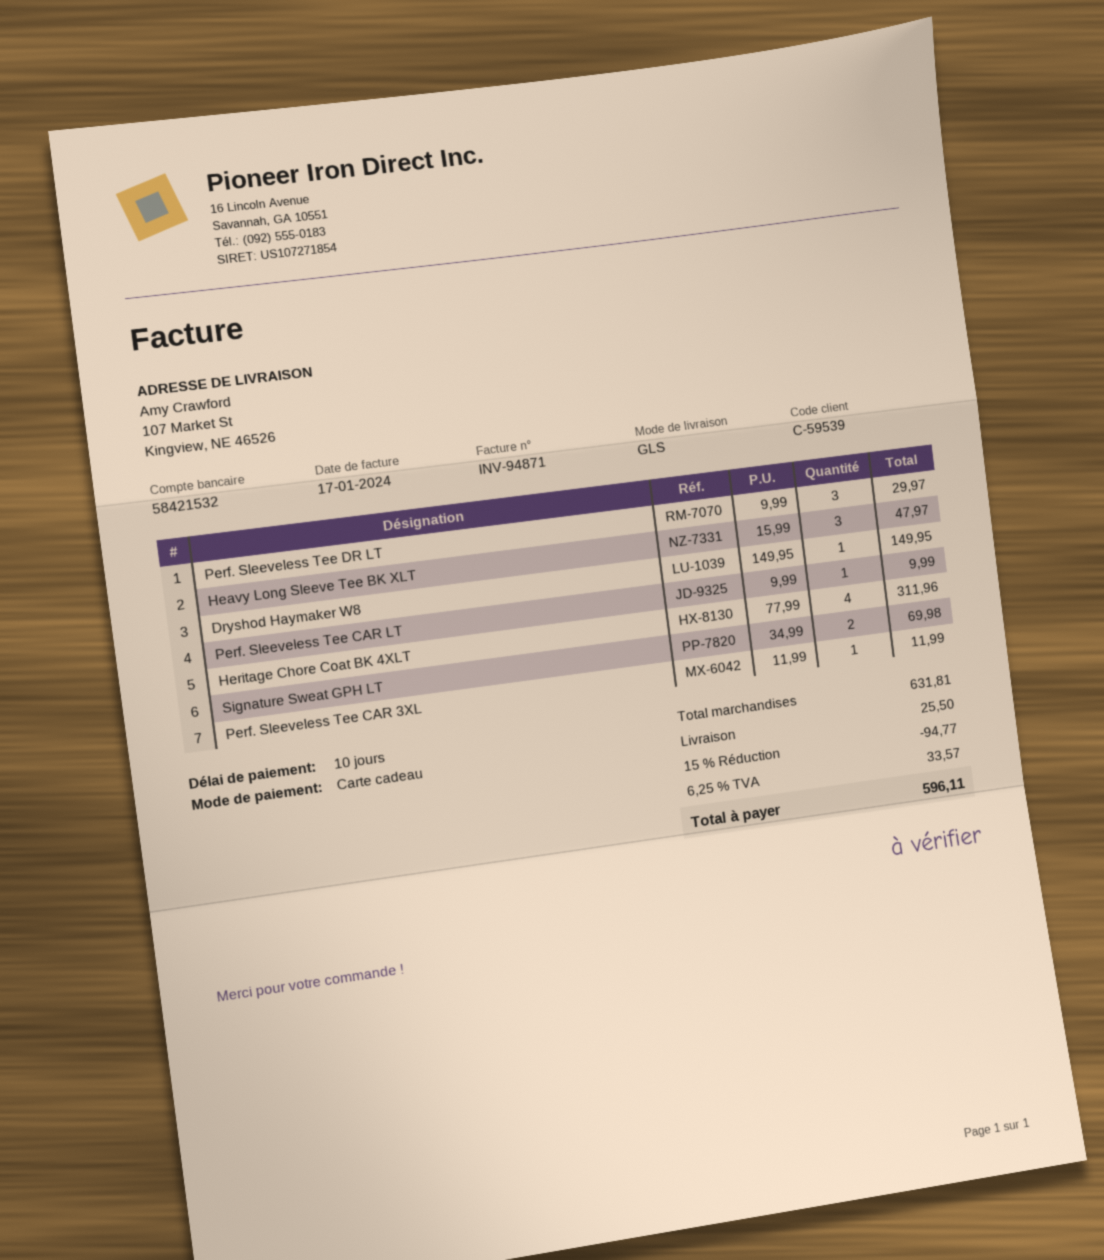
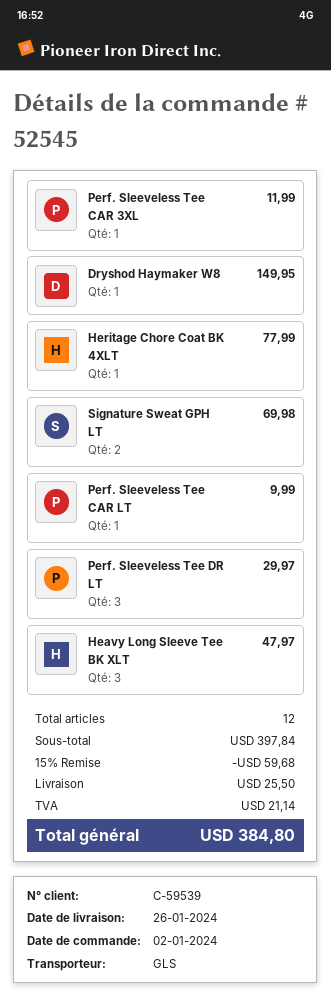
Heritage Chore Coat BK 4XLT: 4 for 311.96 -> 1 for 77.99
subtotal: 631.81 -> 397.84
discount: 15% = 94.77 -> 15% = 59.68
tax: 33.57 -> 21.14
total: 596.11 -> 384.80

